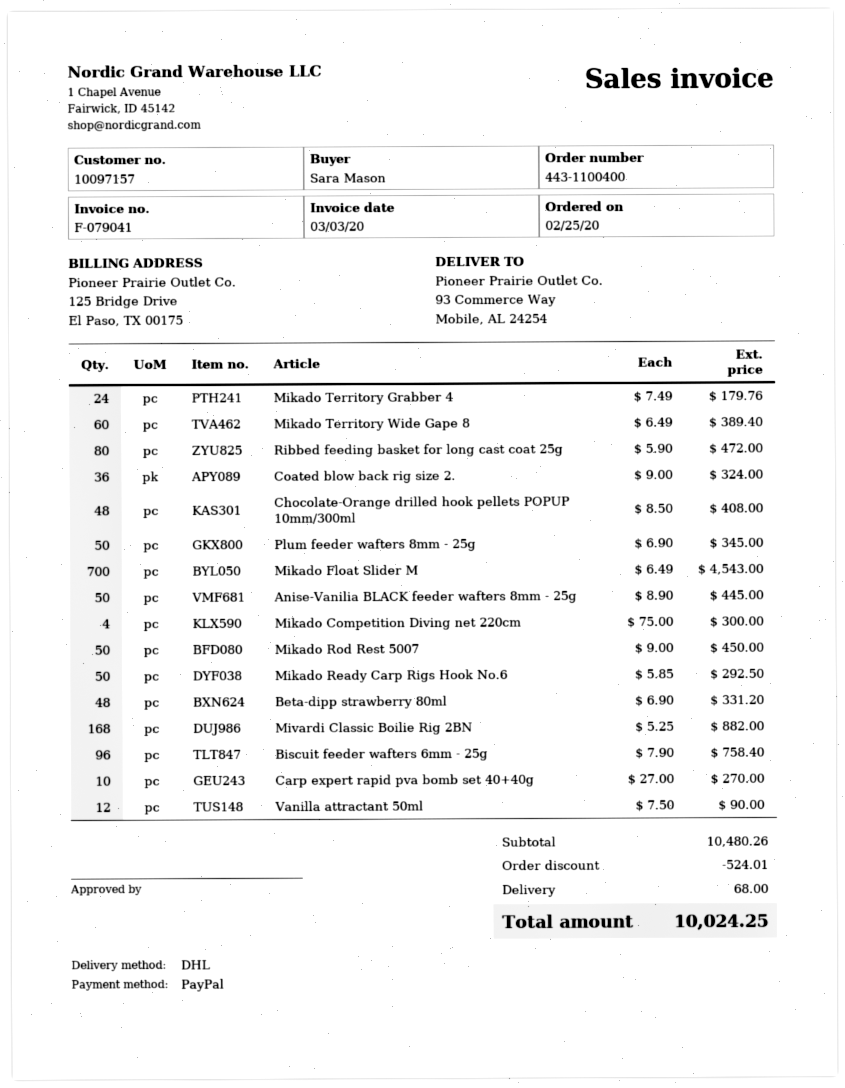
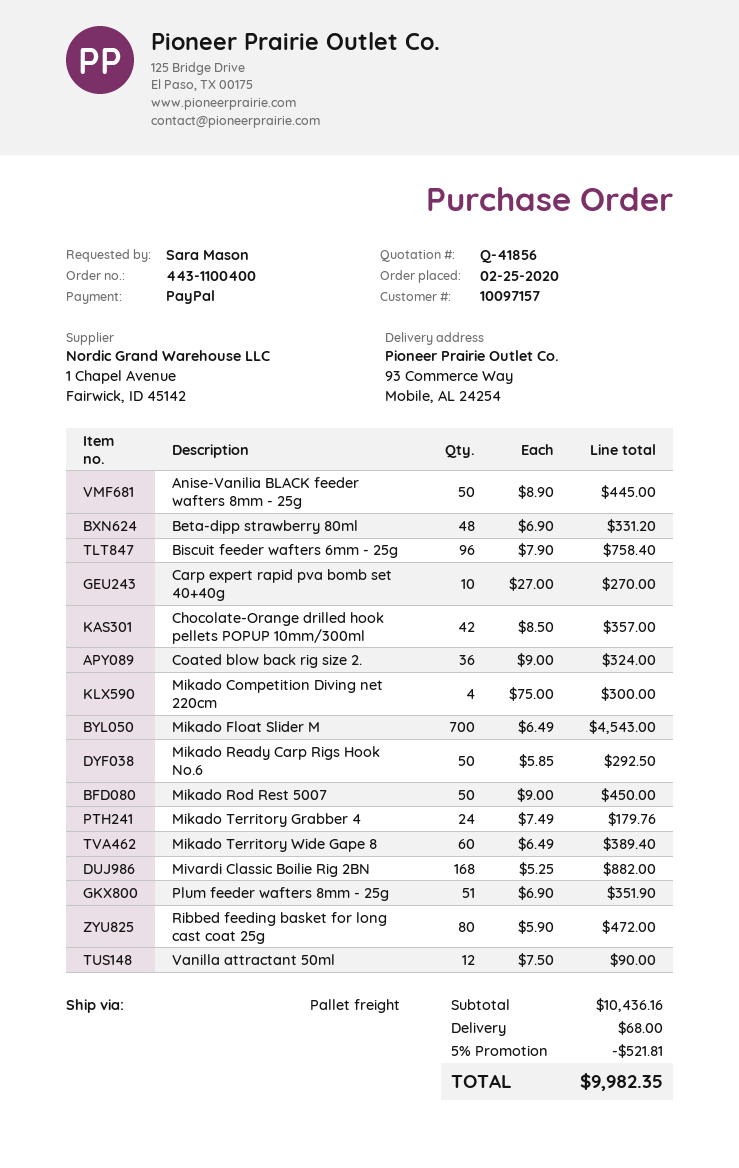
shipping method: DHL -> pallet freight
Chocolate-Orange drilled hook pellets POPUP 10mm/300ml: 48 x 8.50 = 408.00 -> 42 x 8.50 = 357.00
Plum feeder wafters 8mm - 25g: 50 x 6.90 = 345.00 -> 51 x 6.90 = 351.90
subtotal: 10480.26 -> 10436.16
discount: 524.01 -> 521.81
total: 10024.25 -> 9982.35

